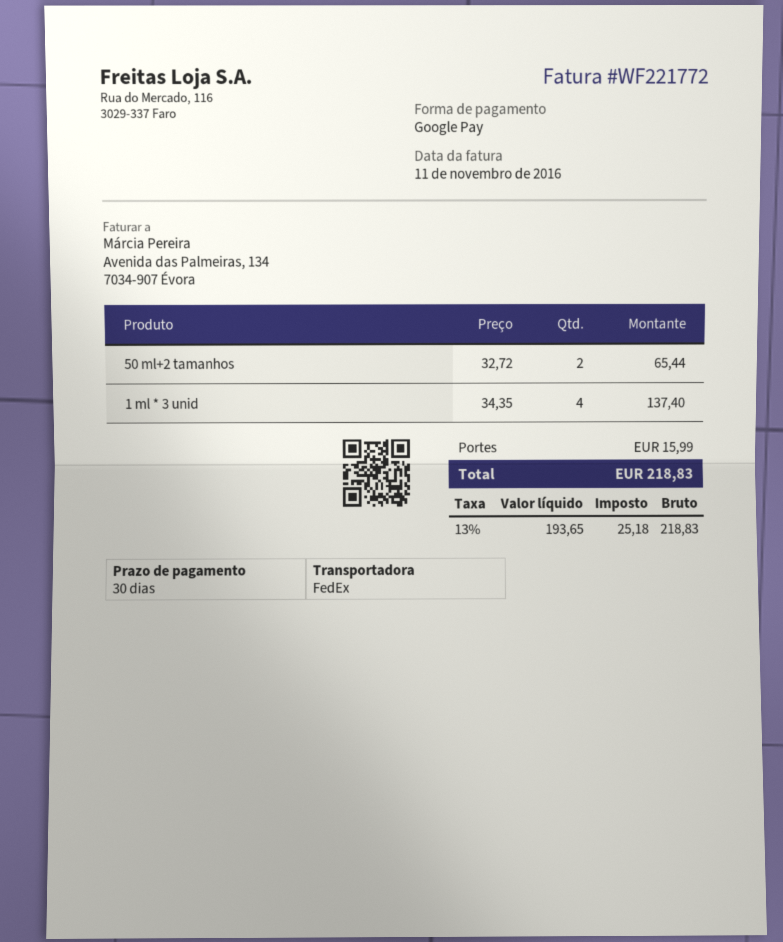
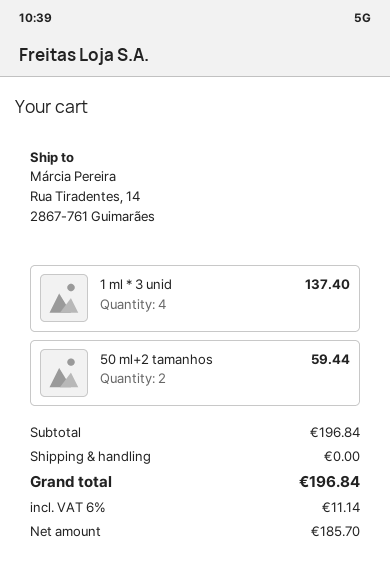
50 ml+2 tamanhos: 2 for 65.44 -> 2 for 59.44
shipping: 15.99 -> 0.00
net: 193.65 -> 185.70
tax: 13% = 25.18 -> 6% = 11.14
total: 218.83 -> 196.84

